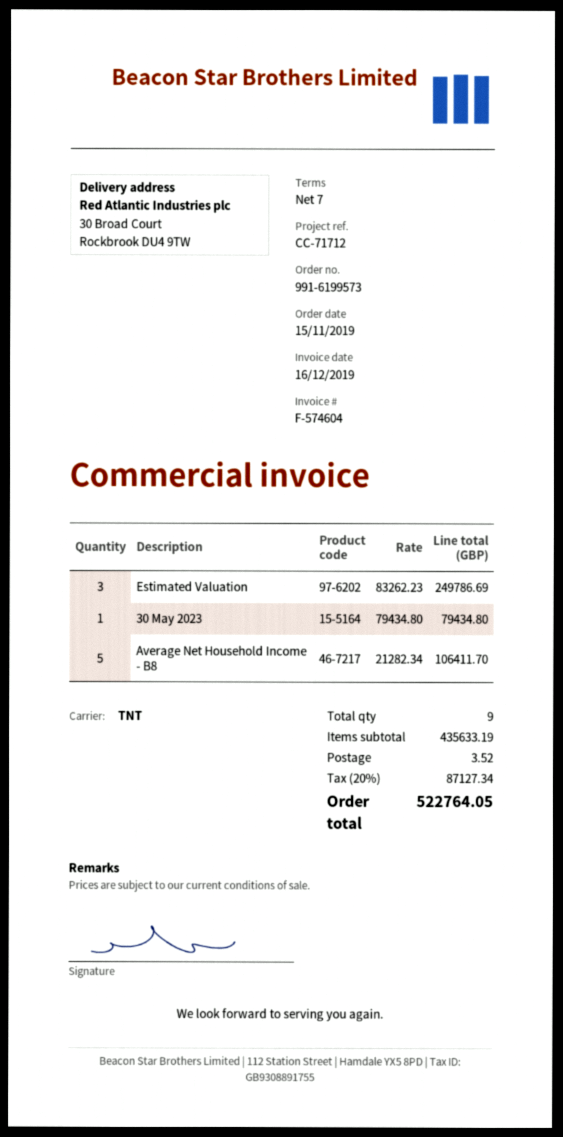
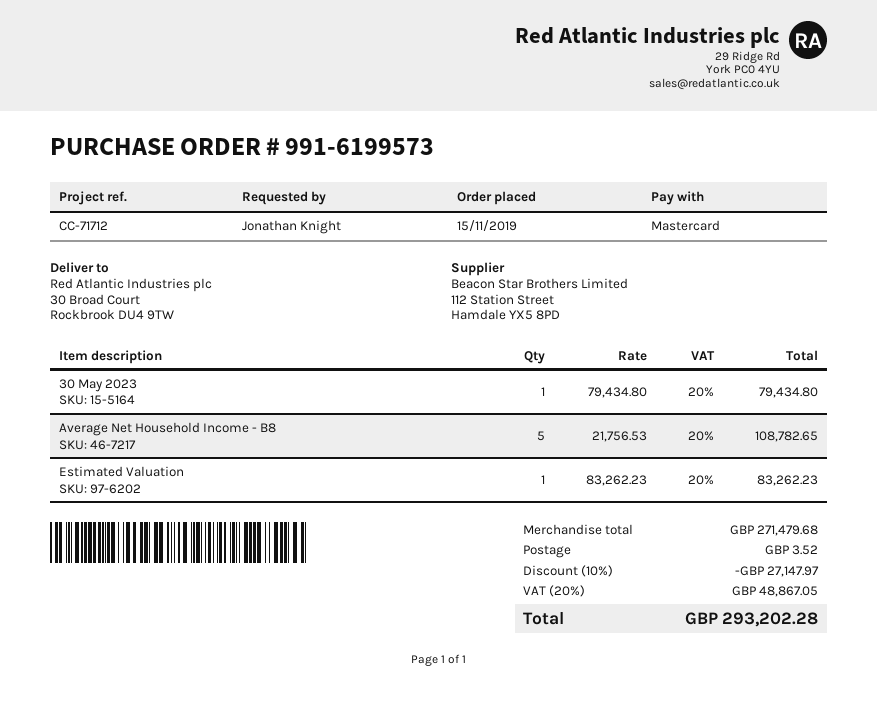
Estimated Valuation: 3 x 83262.23 = 249786.69 -> 1 x 83262.23 = 83262.23
Average Net Household Income - B8: 5 x 21282.34 = 106411.70 -> 5 x 21756.53 = 108782.65
subtotal: 435633.19 -> 271479.68
discount: none -> 10% = 27147.97
tax: 20% = 87127.34 -> 20% = 48867.05
total: 522764.05 -> 293202.28

